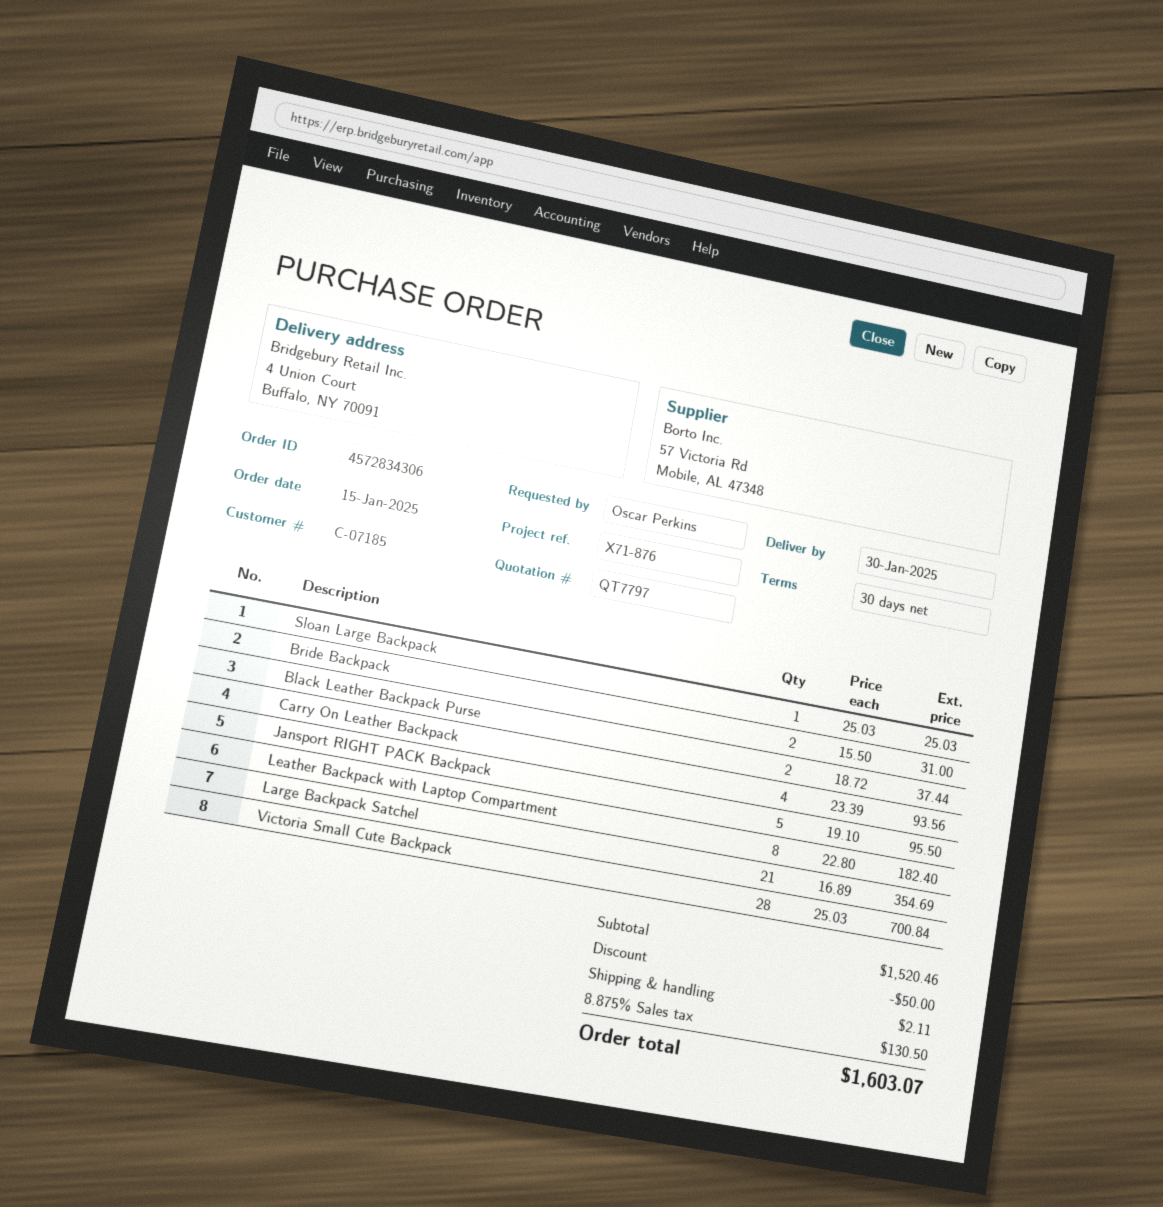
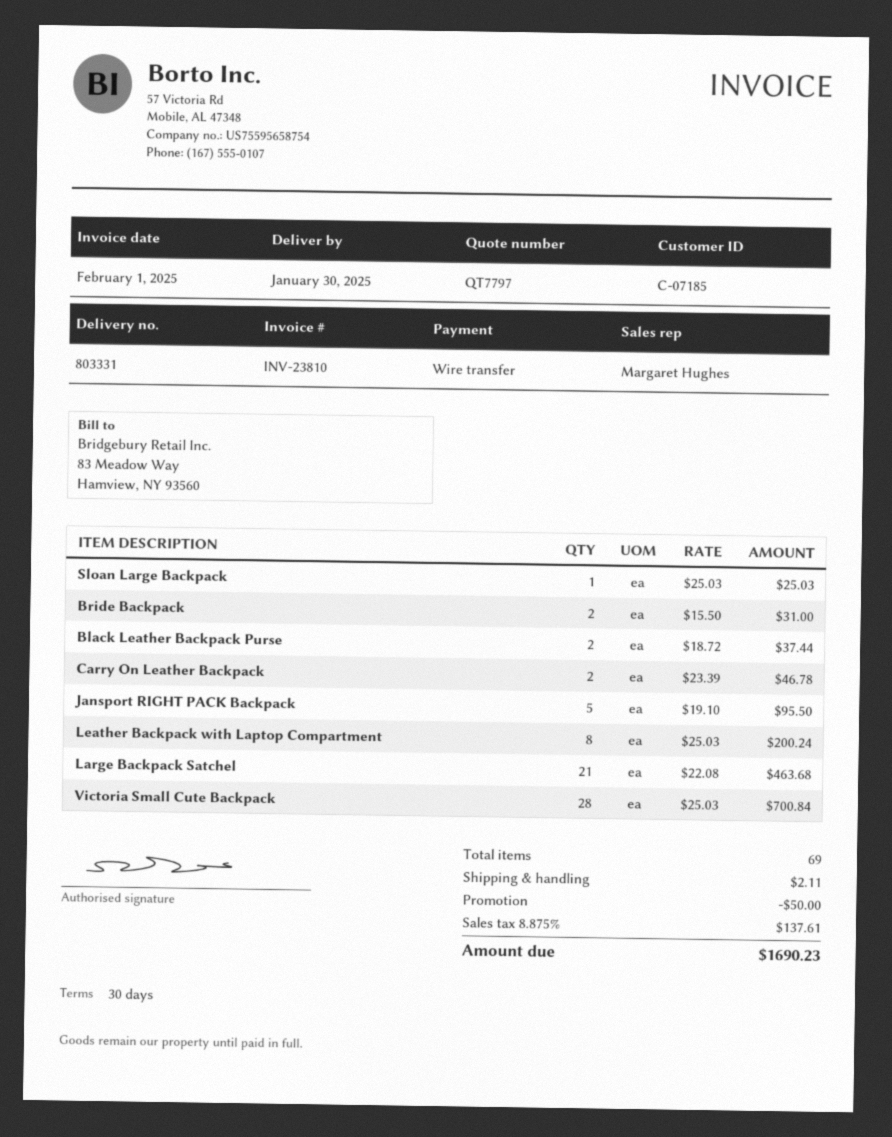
Carry On Leather Backpack: 4 x 23.39 = 93.56 -> 2 x 23.39 = 46.78
Leather Backpack with Laptop Compartment: 8 x 22.80 = 182.40 -> 8 x 25.03 = 200.24
Large Backpack Satchel: 21 x 16.89 = 354.69 -> 21 x 22.08 = 463.68
tax: 8.875% = 130.50 -> 8.875% = 137.61
total: 1603.07 -> 1690.23

